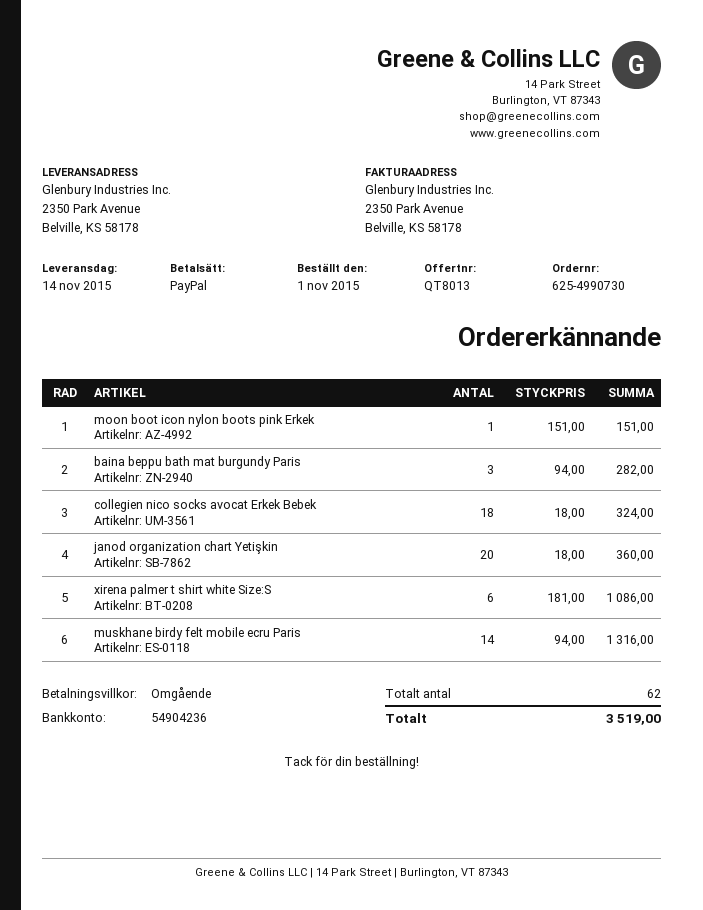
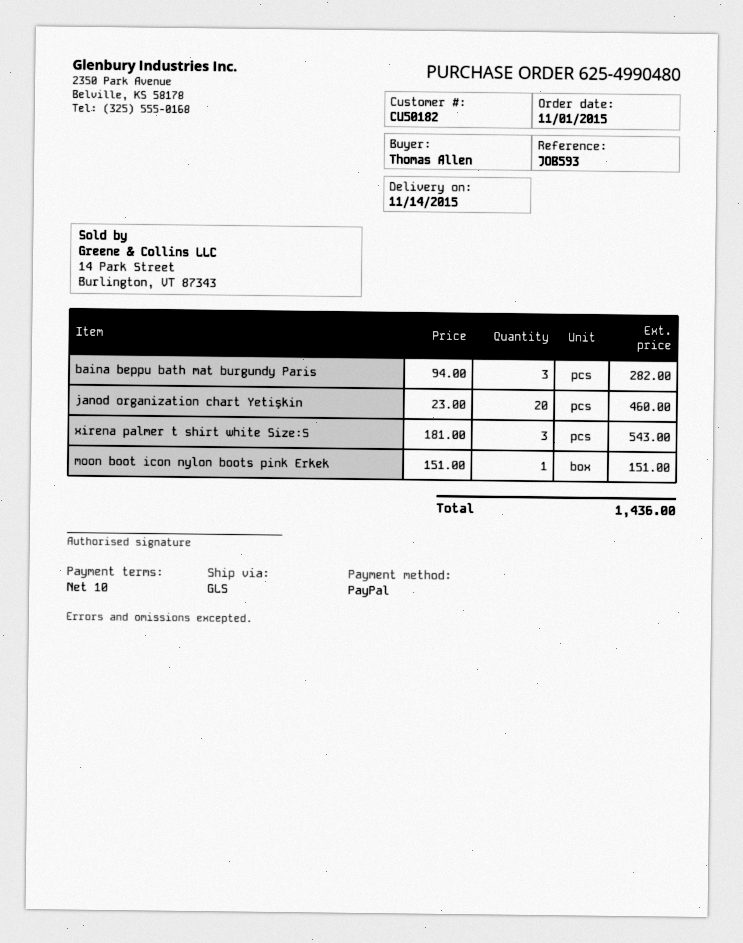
order number: 625-4990730 -> 625-4990480
payment terms: on receipt -> 10 days
collegien nico socks avocat Erkek Bebek: 18 x 18.00 = 324.00 -> none
janod organization chart Yetişkin: 20 x 18.00 = 360.00 -> 20 x 23.00 = 460.00
xirena palmer t shirt white Size:S: 6 x 181.00 = 1086.00 -> 3 x 181.00 = 543.00
muskhane birdy felt mobile ecru Paris: 14 x 94.00 = 1316.00 -> none
total: 3519.00 -> 1436.00

